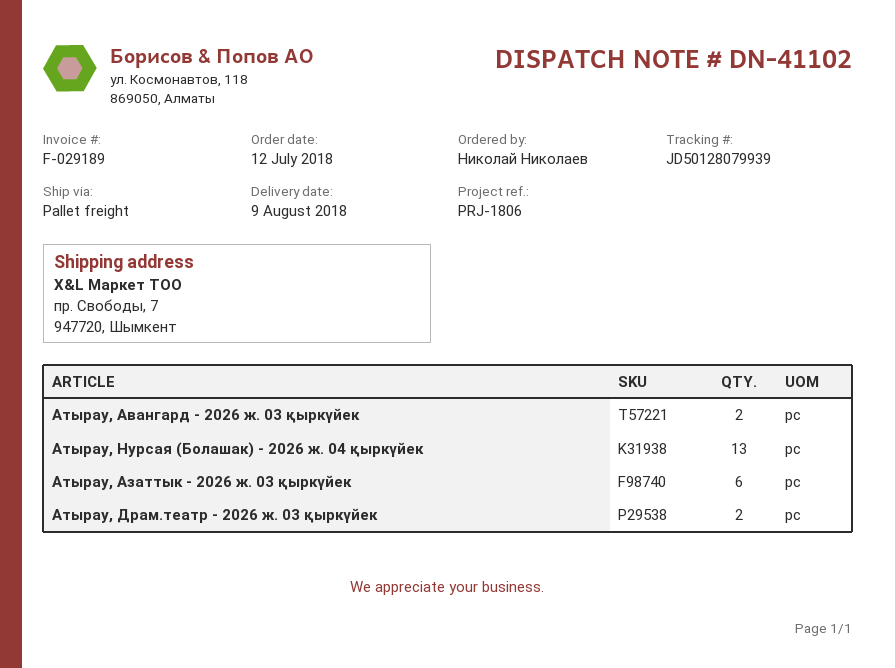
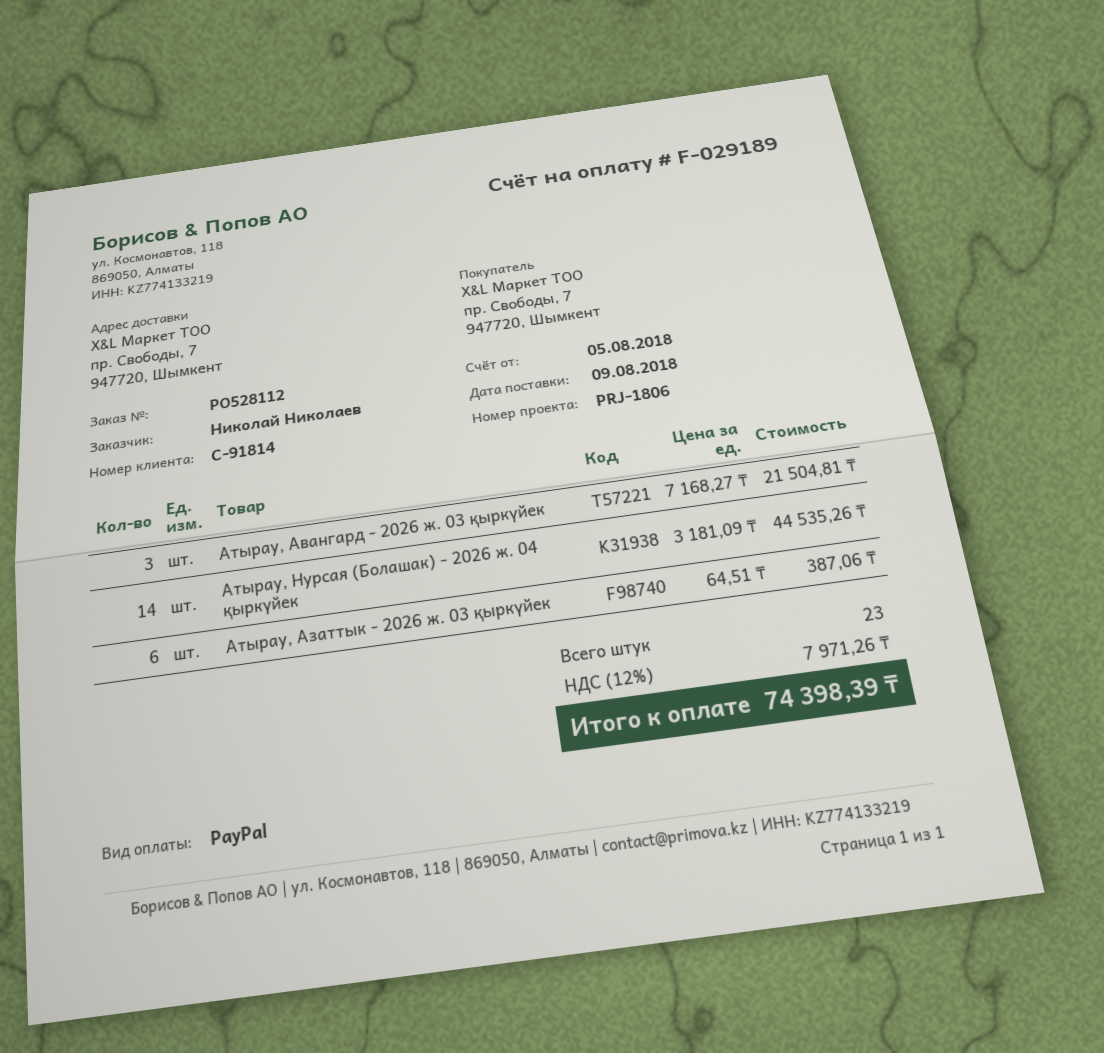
Атырау, Авангард - 2026 ж. 03 қыркүйек: 2 -> 3
Атырау, Нурсая (Болашак) - 2026 ж. 04 қыркүйек: 13 -> 14
Атырау, Драм.театр - 2026 ж. 03 қыркүйек: 2 -> none

